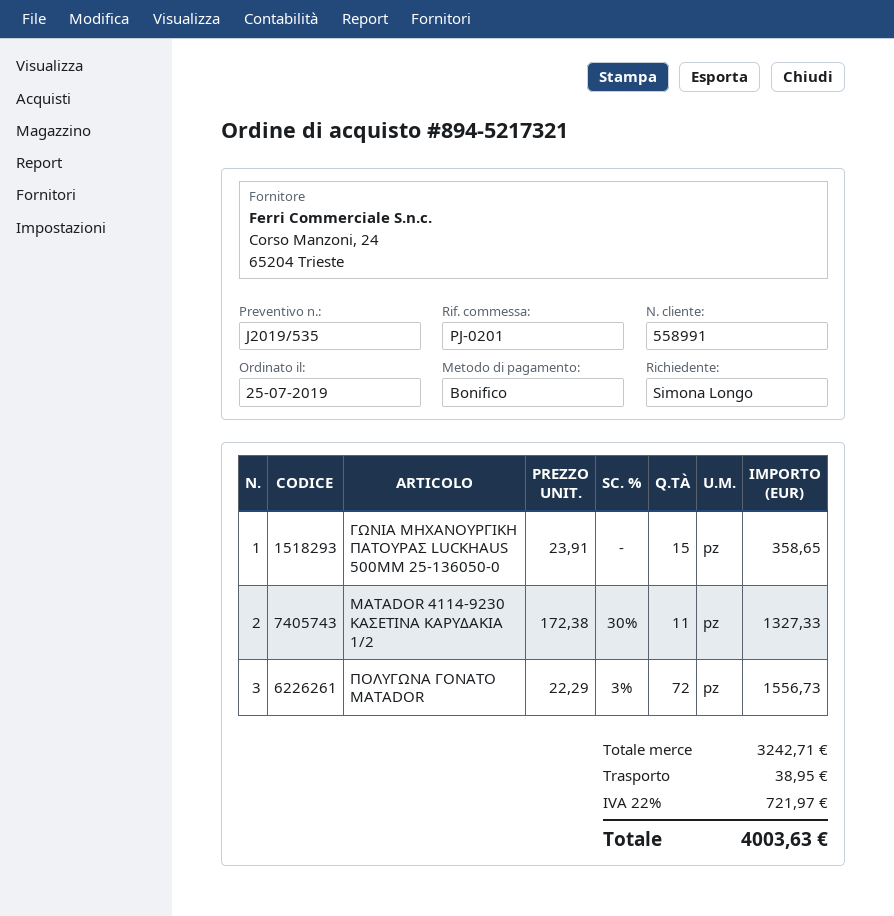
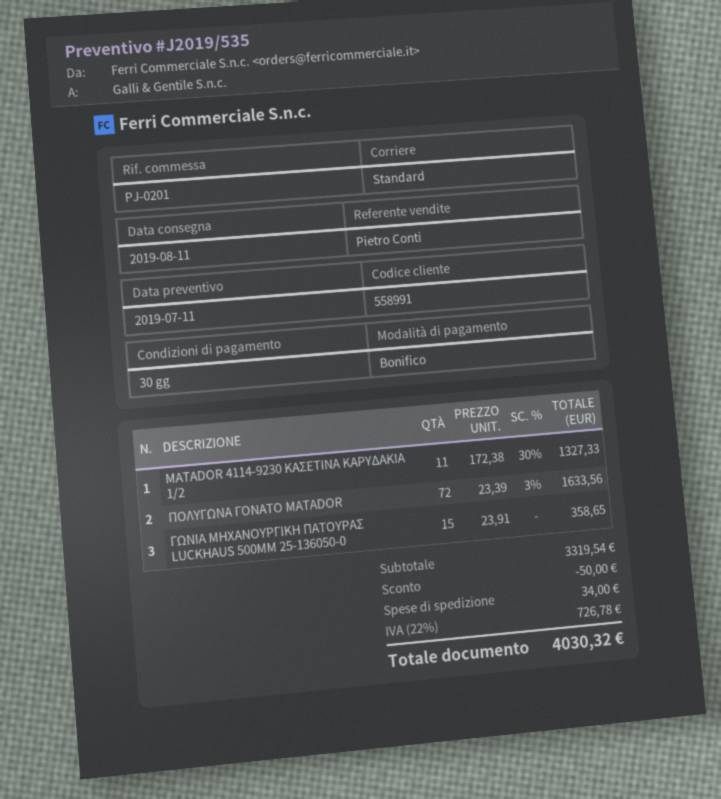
ΠΟΛΥΓΩΝΑ ΓΟΝΑΤΟ MATADOR: 72 x 22.29 - 3% = 1556.73 -> 72 x 23.39 - 3% = 1633.56
subtotal: 3242.71 -> 3319.54
discount: none -> 50.00
shipping: 38.95 -> 34.00
tax: 22% = 721.97 -> 22% = 726.78
total: 4003.63 -> 4030.32

